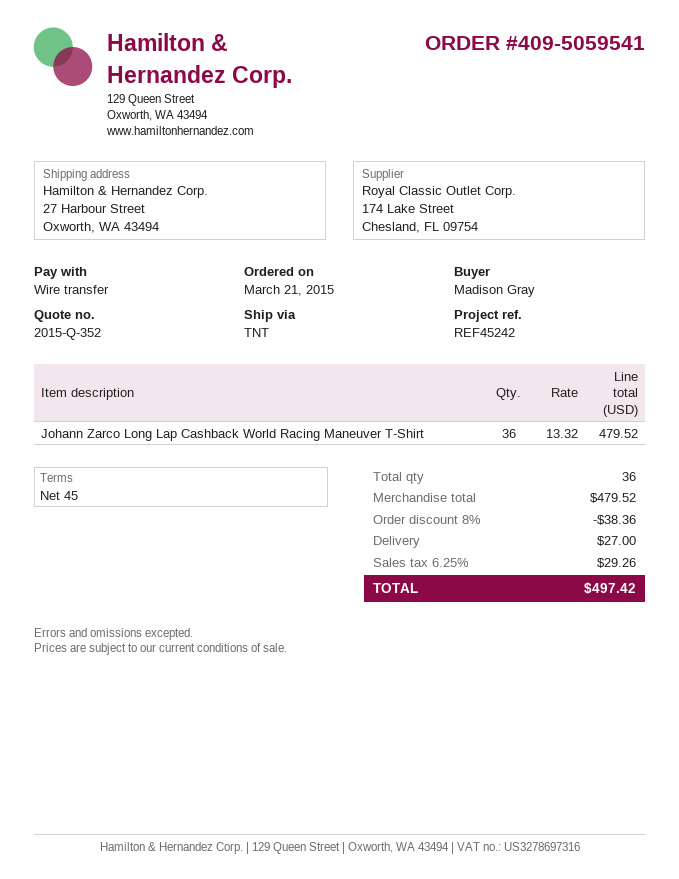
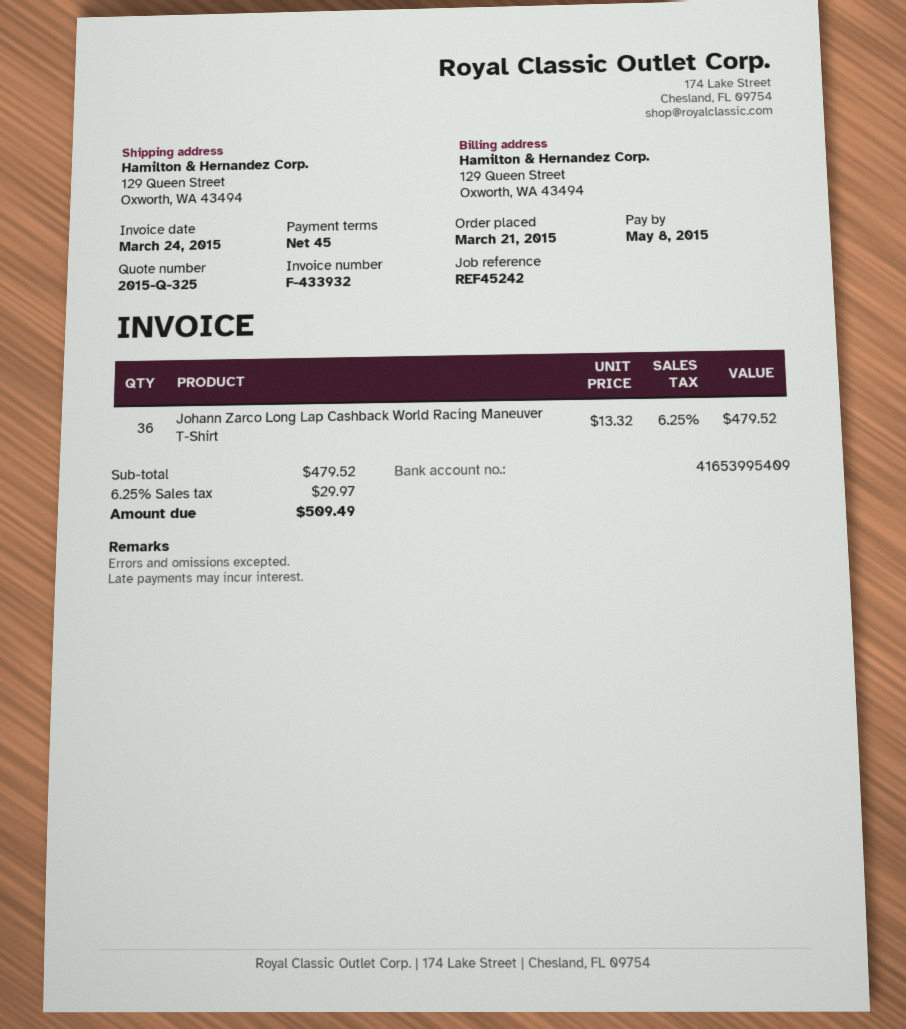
quote number: 2015-Q-352 -> 2015-Q-325
ship to: 27 Harbour Street, Oxworth, WA 43494 -> 129 Queen Street, Oxworth, WA 43494
discount: 8% = 38.36 -> none
shipping: 27.00 -> none
tax: 6.25% = 29.26 -> 6.25% = 29.97
total: 497.42 -> 509.49

